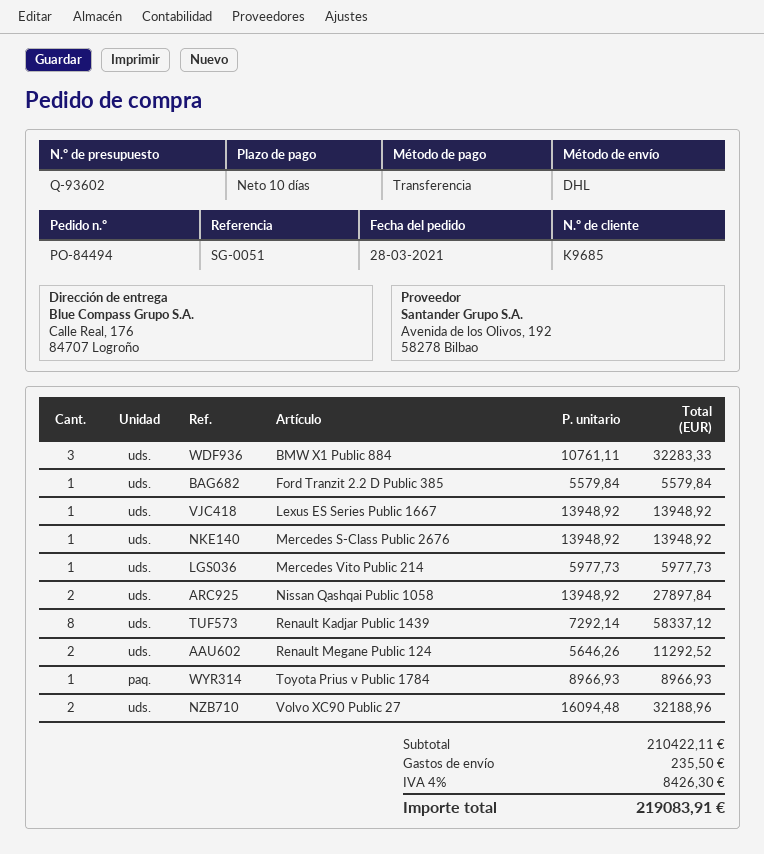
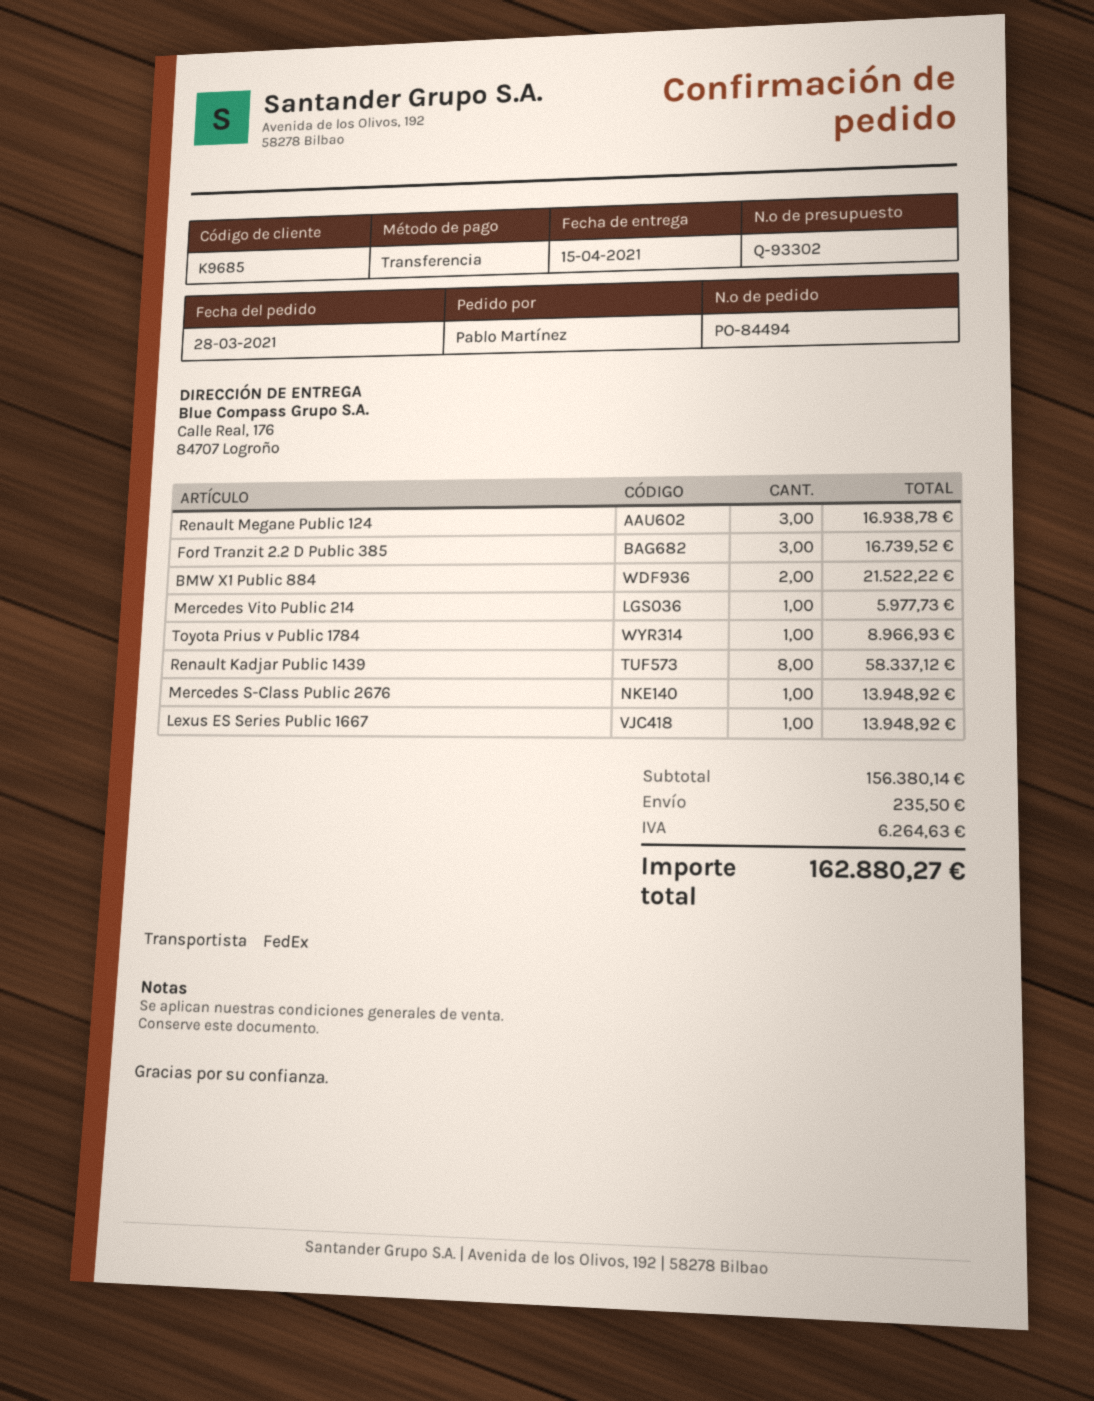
quote number: Q-93602 -> Q-93302
shipping method: DHL -> FedEx
BMW X1 Public 884: 3 for 32283.33 -> 2 for 21522.22
Ford Tranzit 2.2 D Public 385: 1 for 5579.84 -> 3 for 16739.52
Nissan Qashqai Public 1058: 2 for 27897.84 -> none
Renault Megane Public 124: 2 for 11292.52 -> 3 for 16938.78
Volvo XC90 Public 27: 2 for 32188.96 -> none
subtotal: 210422.11 -> 156380.14
tax: 8426.30 -> 6264.63
total: 219083.91 -> 162880.27

